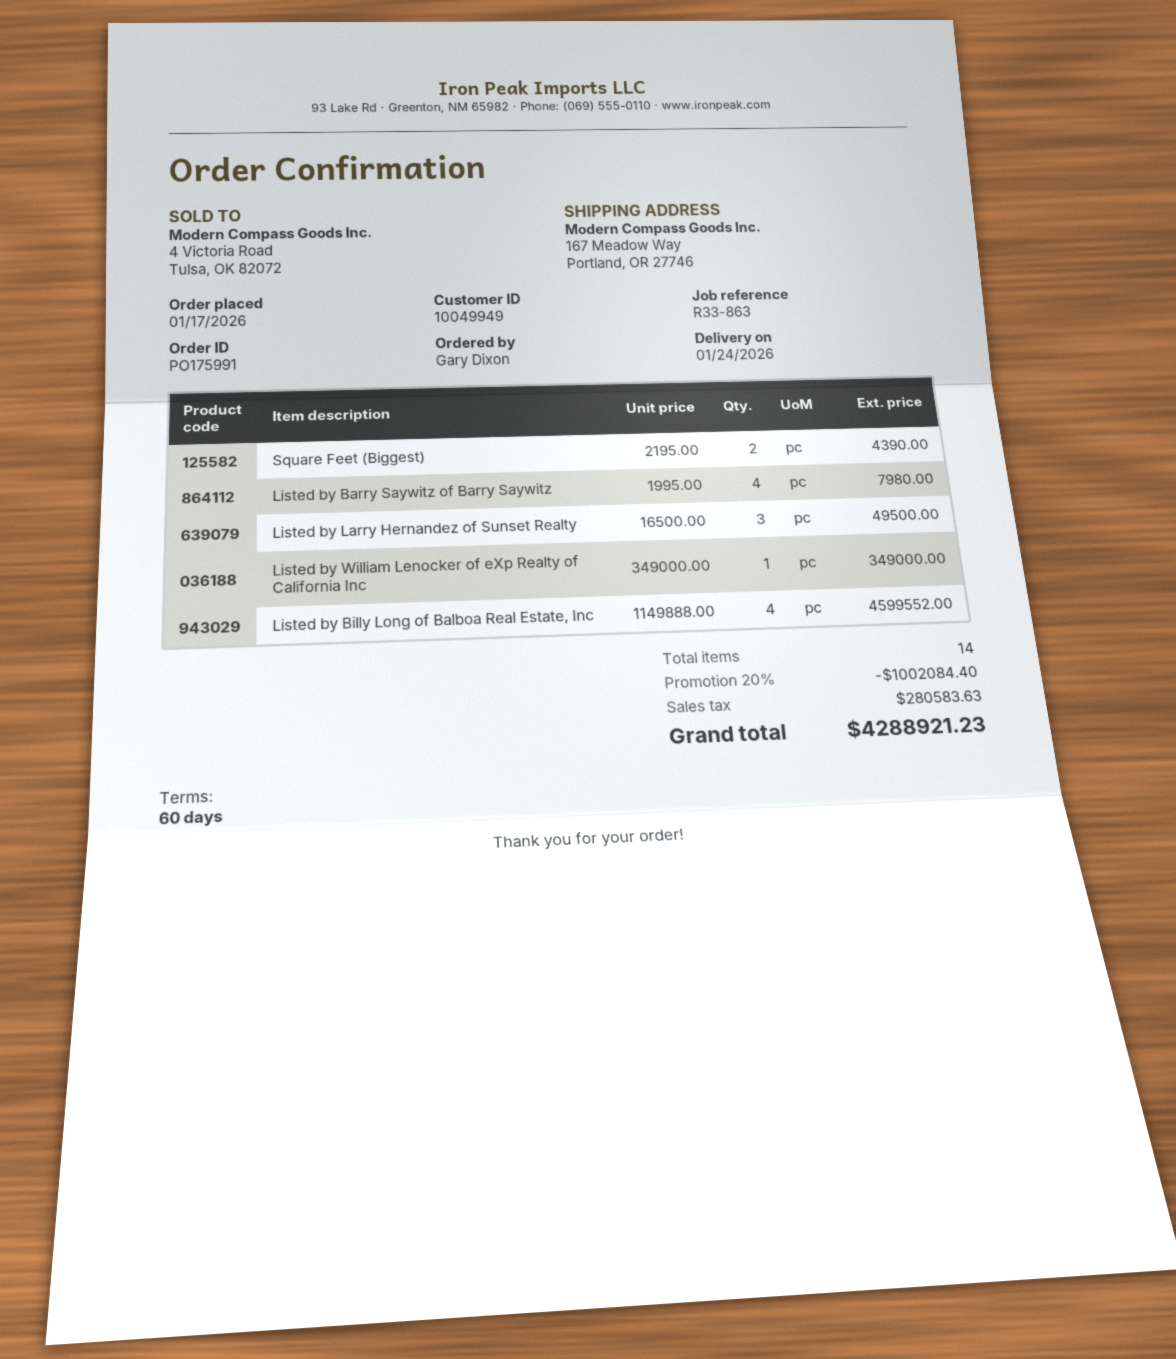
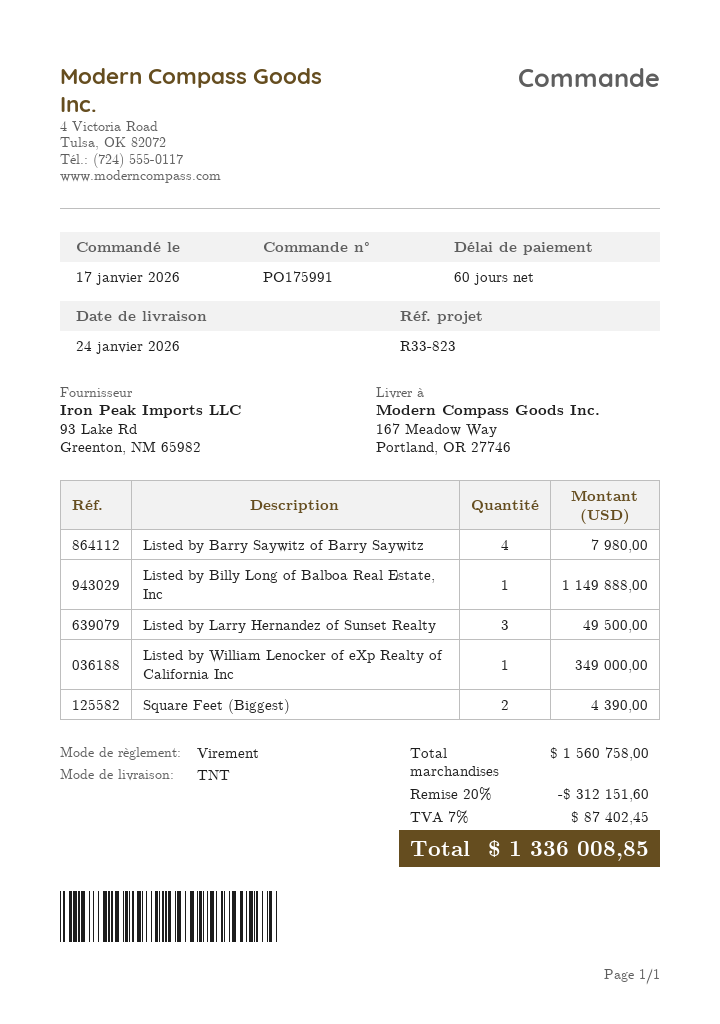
reference: R33-863 -> R33-823
Listed by Billy Long of Balboa Real Estate, Inc: 4 for 4599552.00 -> 1 for 1149888.00
discount: 20% = 1002084.40 -> 20% = 312151.60
tax: 280583.63 -> 87402.45
total: 4288921.23 -> 1336008.85

